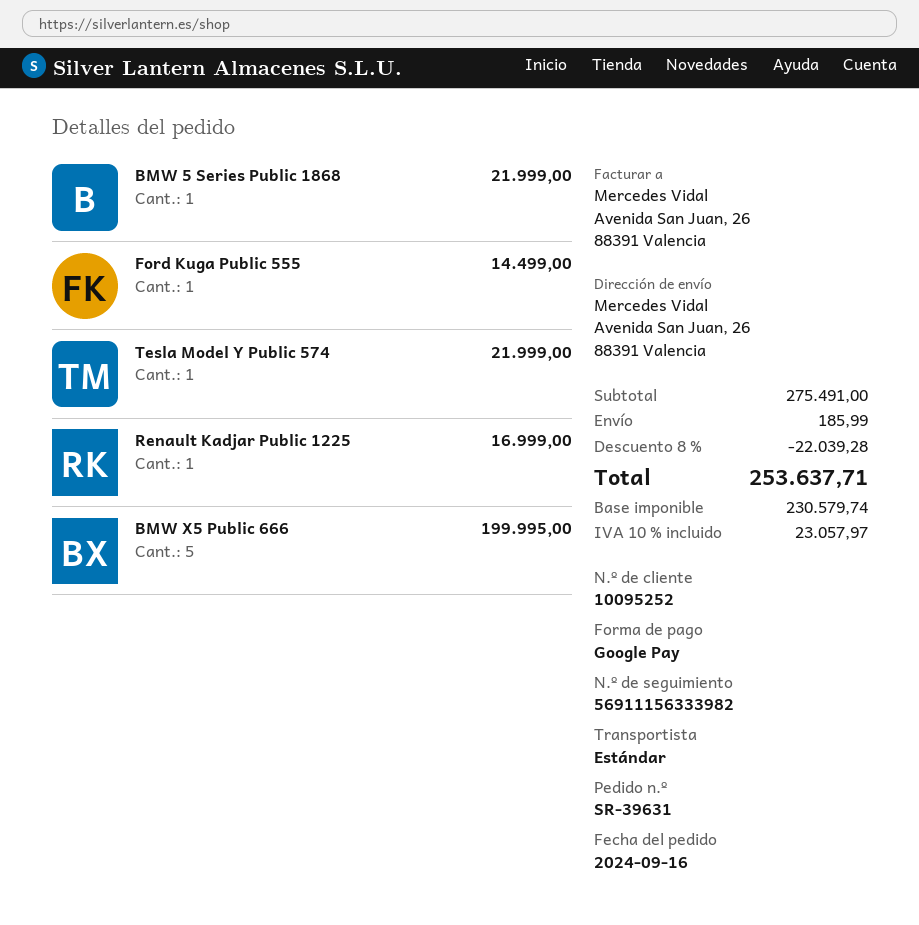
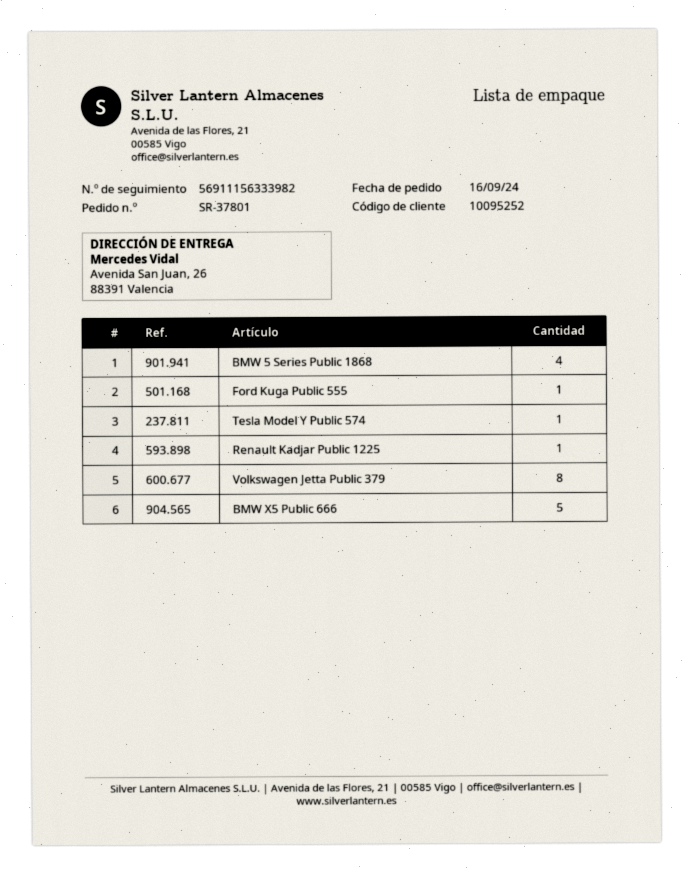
order number: SR-39631 -> SR-37801
BMW 5 Series Public 1868: 1 -> 4
Volkswagen Jetta Public 379: none -> 8

